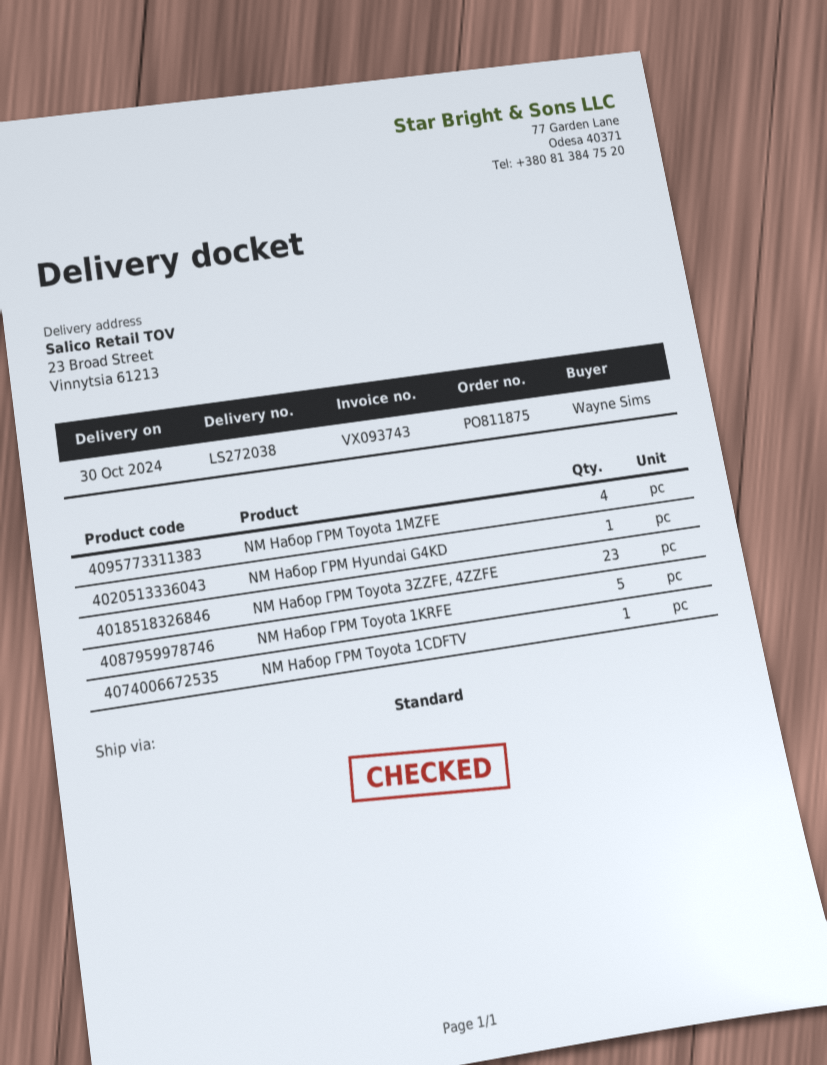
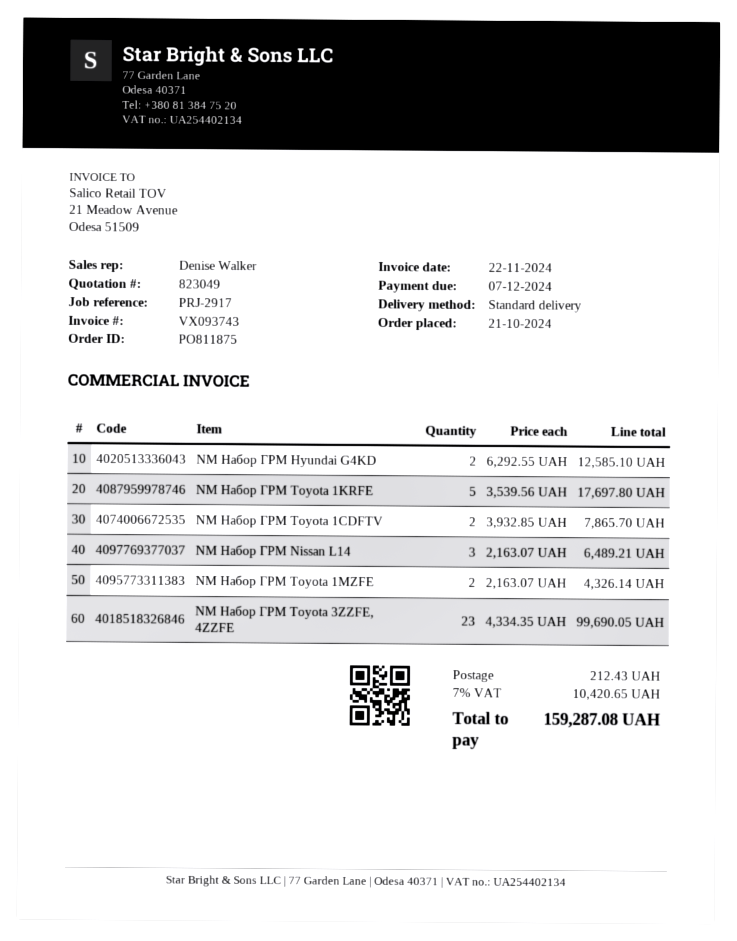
NM Набор ГРМ Toyota 1MZFE: 4 -> 2
NM Набор ГРМ Hyundai G4KD: 1 -> 2
NM Набор ГРМ Toyota 1CDFTV: 1 -> 2
NM Набор ГРМ Nissan L14: none -> 3

